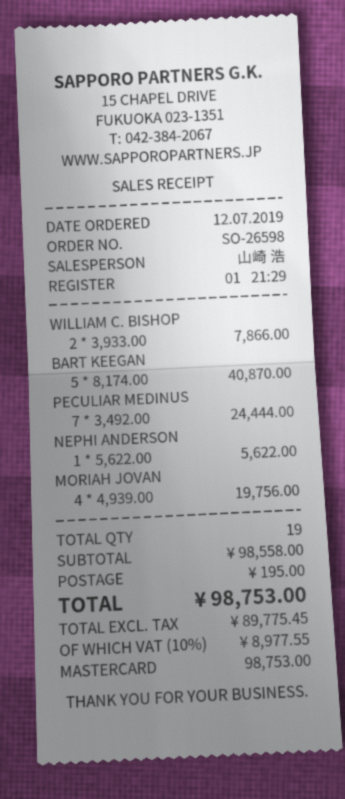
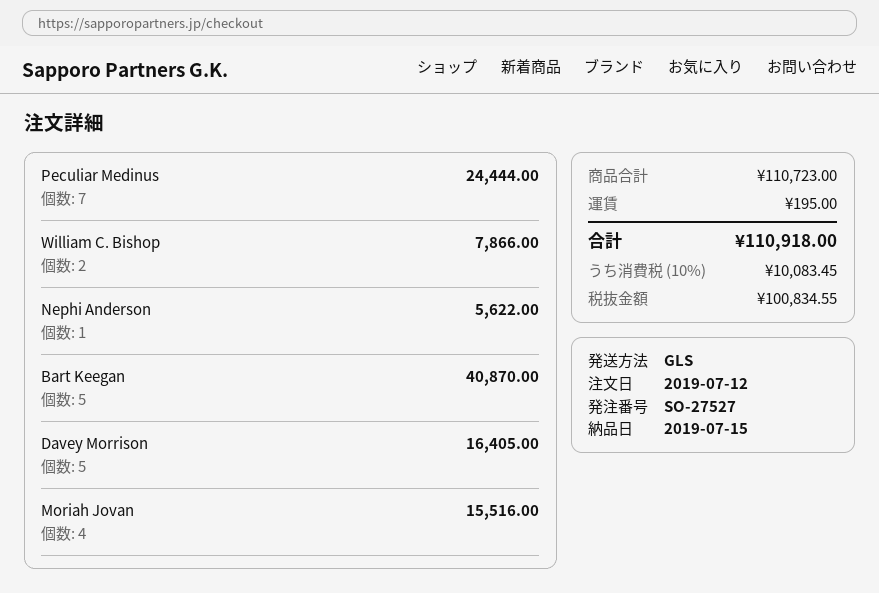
order number: SO-26598 -> SO-27527
MORIAH JOVAN: 4 for 19756.00 -> 4 for 15516.00
Davey Morrison: none -> 5 for 16405.00
subtotal: 98558.00 -> 110723.00
net: 89775.45 -> 100834.55
tax: 10% = 8977.55 -> 10% = 10083.45
total: 98753.00 -> 110918.00

